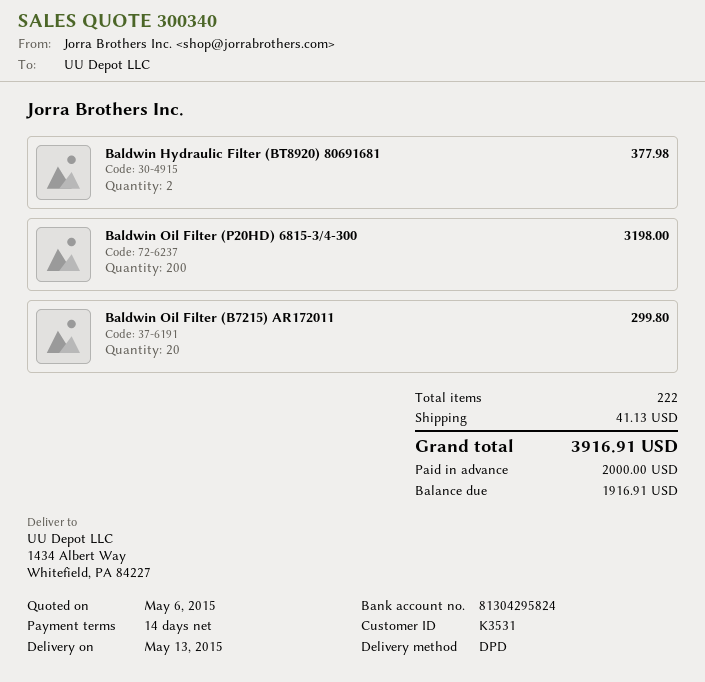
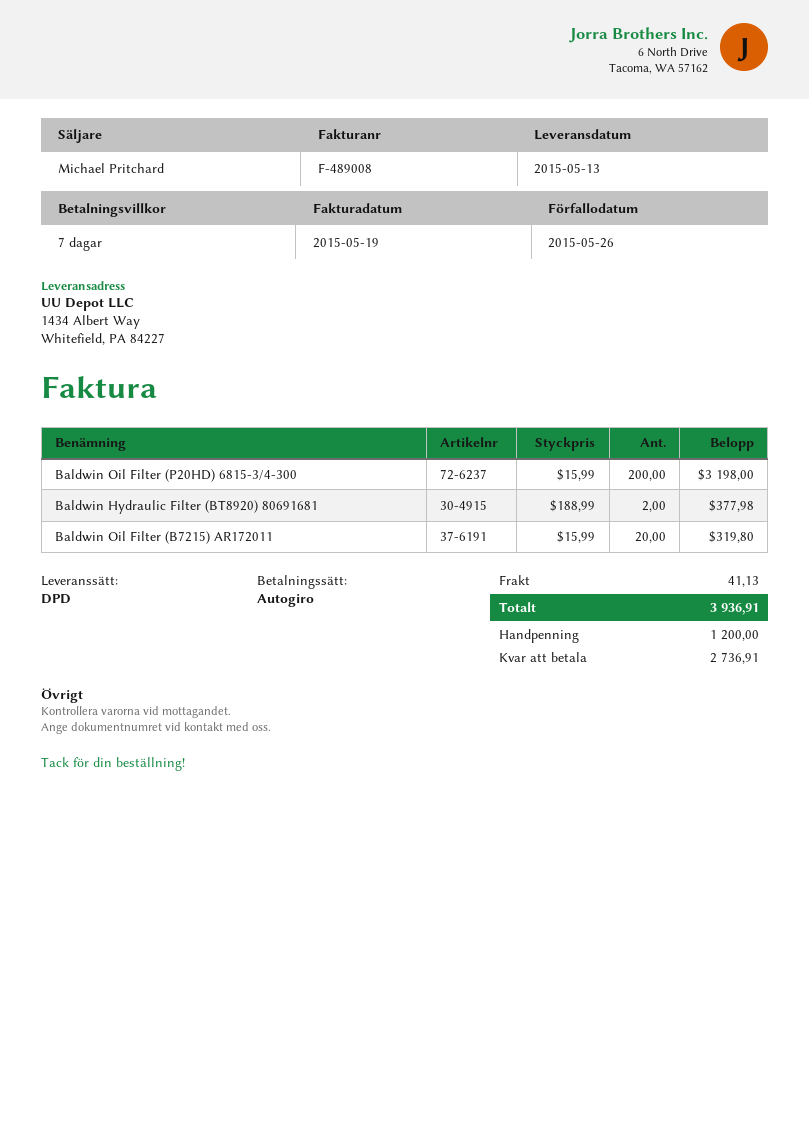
payment terms: 14 days -> 7 days
Baldwin Oil Filter (B7215) AR172011: 20 for 299.80 -> 20 for 319.80
total: 3916.91 -> 3936.91
deposit: 2000.00 -> 1200.00
balance: 1916.91 -> 2736.91

